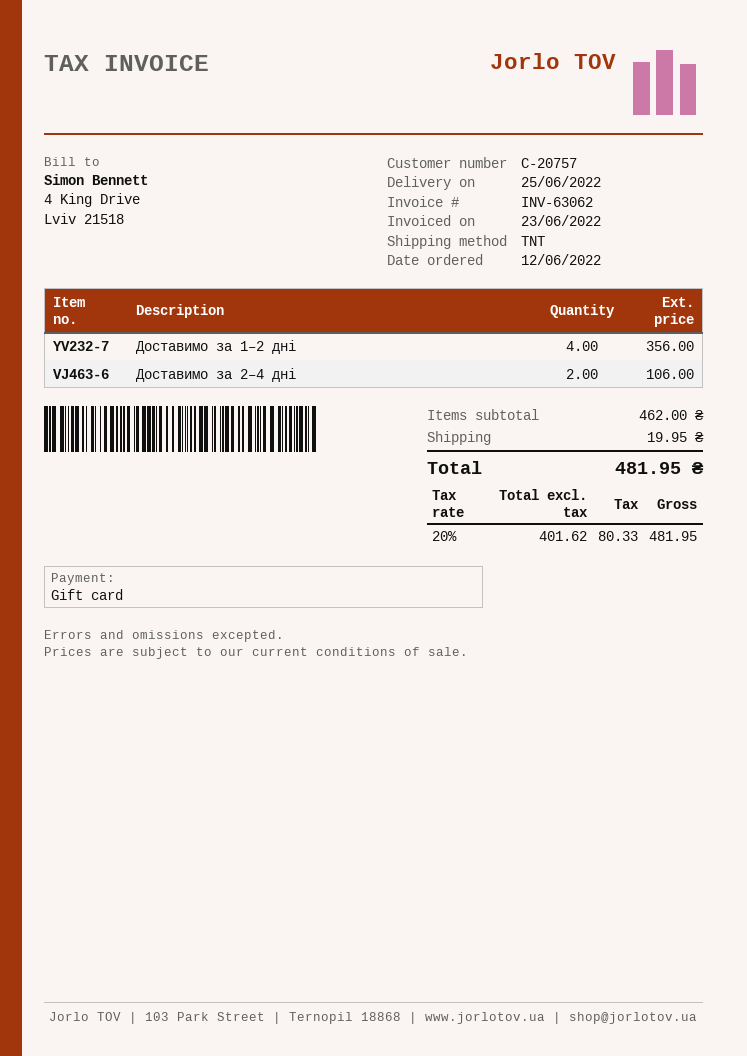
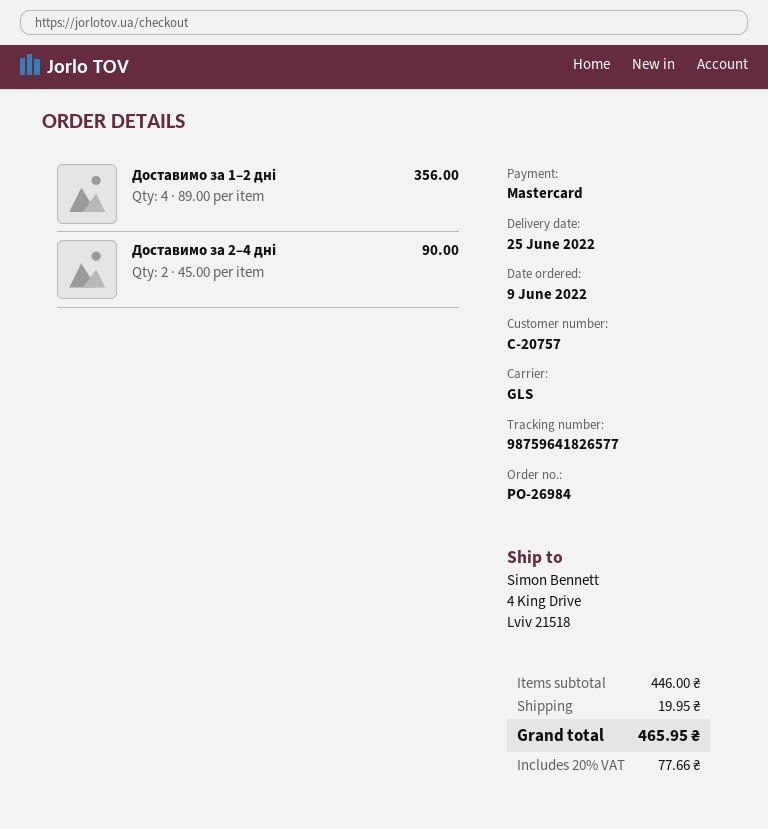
order date: 2022-06-12 -> 2022-06-09
payment method: gift card -> Mastercard
shipping method: TNT -> GLS
Доставимо за 2–4 дні: 2 for 106.00 -> 2 for 90.00
subtotal: 462.00 -> 446.00
tax: 20% = 80.33 -> 20% = 77.66
total: 481.95 -> 465.95

